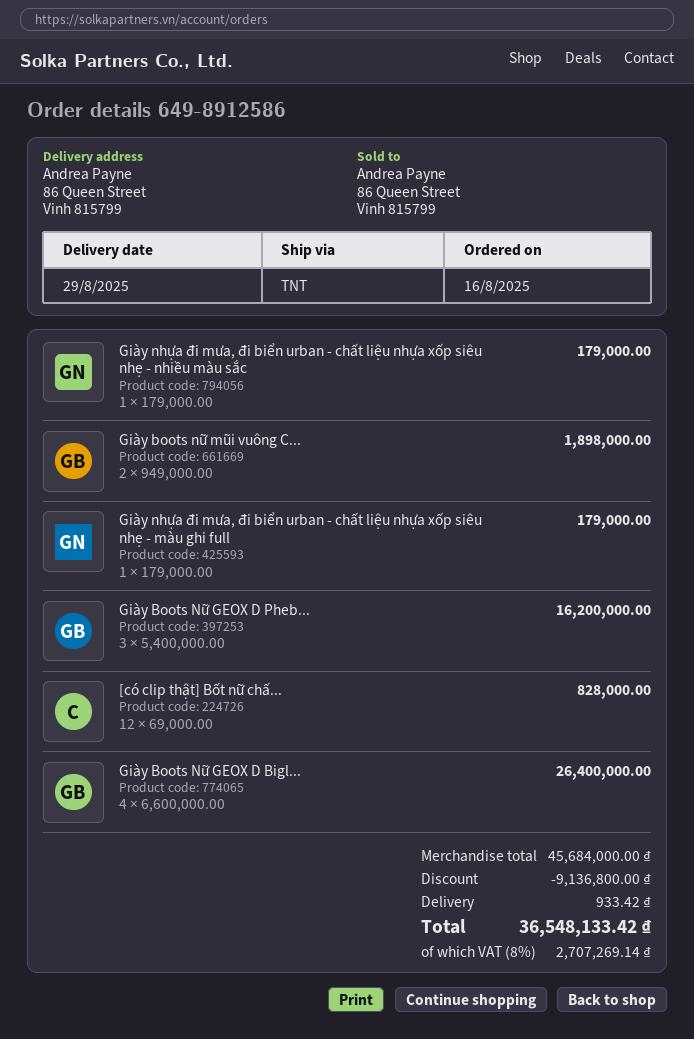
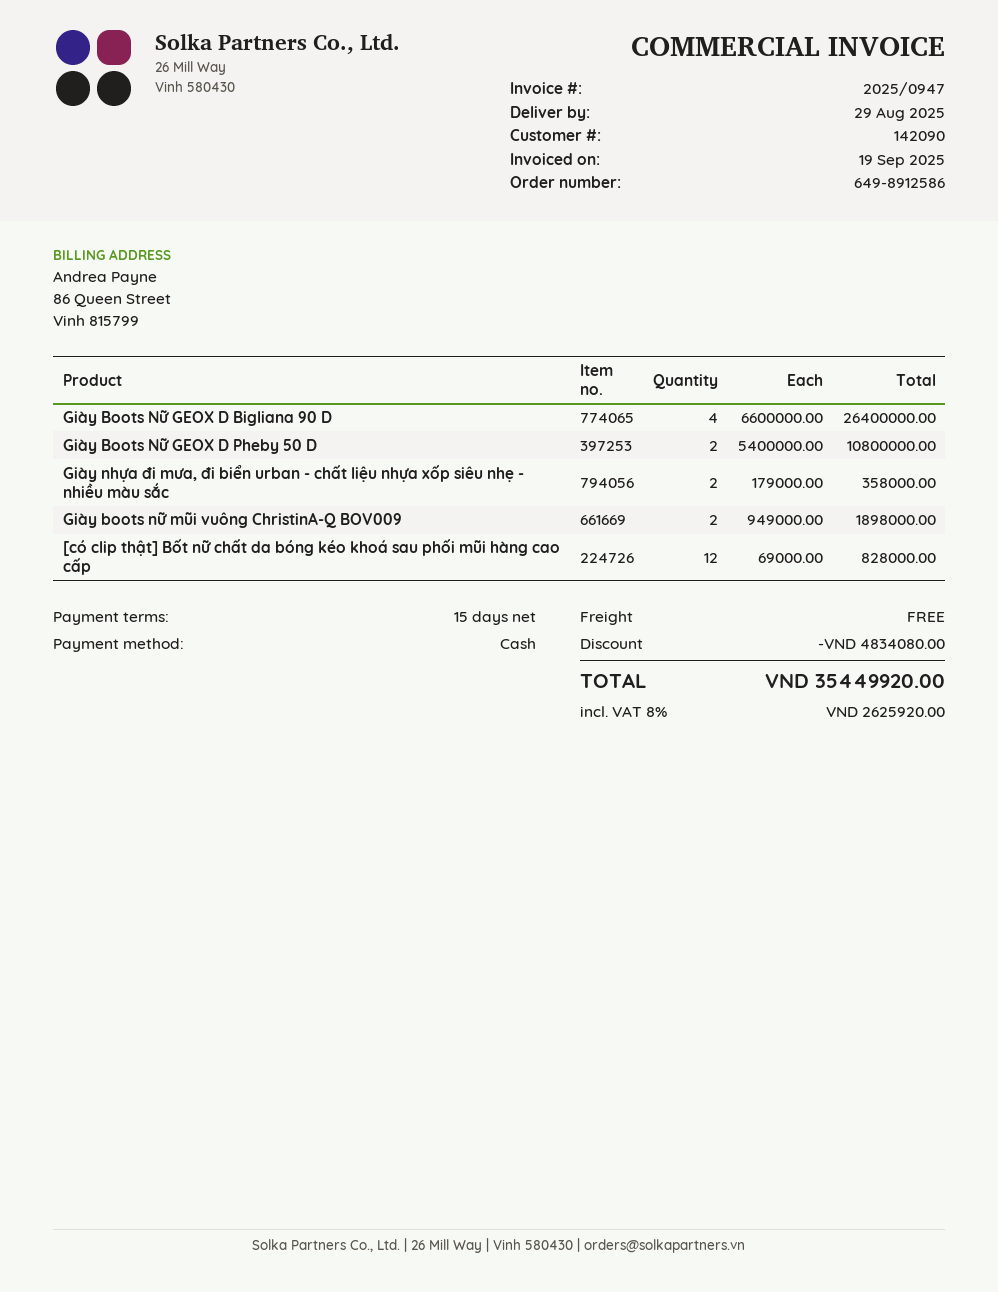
Giày nhựa đi mưa, đi biển urban - chất liệu nhựa xốp siêu nhẹ - nhiều màu sắc: 1 x 179000.00 = 179000.00 -> 2 x 179000.00 = 358000.00
Giày nhựa đi mưa, đi biển urban - chất liệu nhựa xốp siêu nhẹ - màu ghi full: 1 x 179000.00 = 179000.00 -> none
Giày Boots Nữ GEOX D Pheb...: 3 x 5400000.00 = 16200000.00 -> 2 x 5400000.00 = 10800000.00
discount: 9136800.00 -> 4834080.00
shipping: 933.42 -> 0.00
tax: 8% = 2707269.14 -> 8% = 2625920.00
total: 36548133.42 -> 35449920.00

